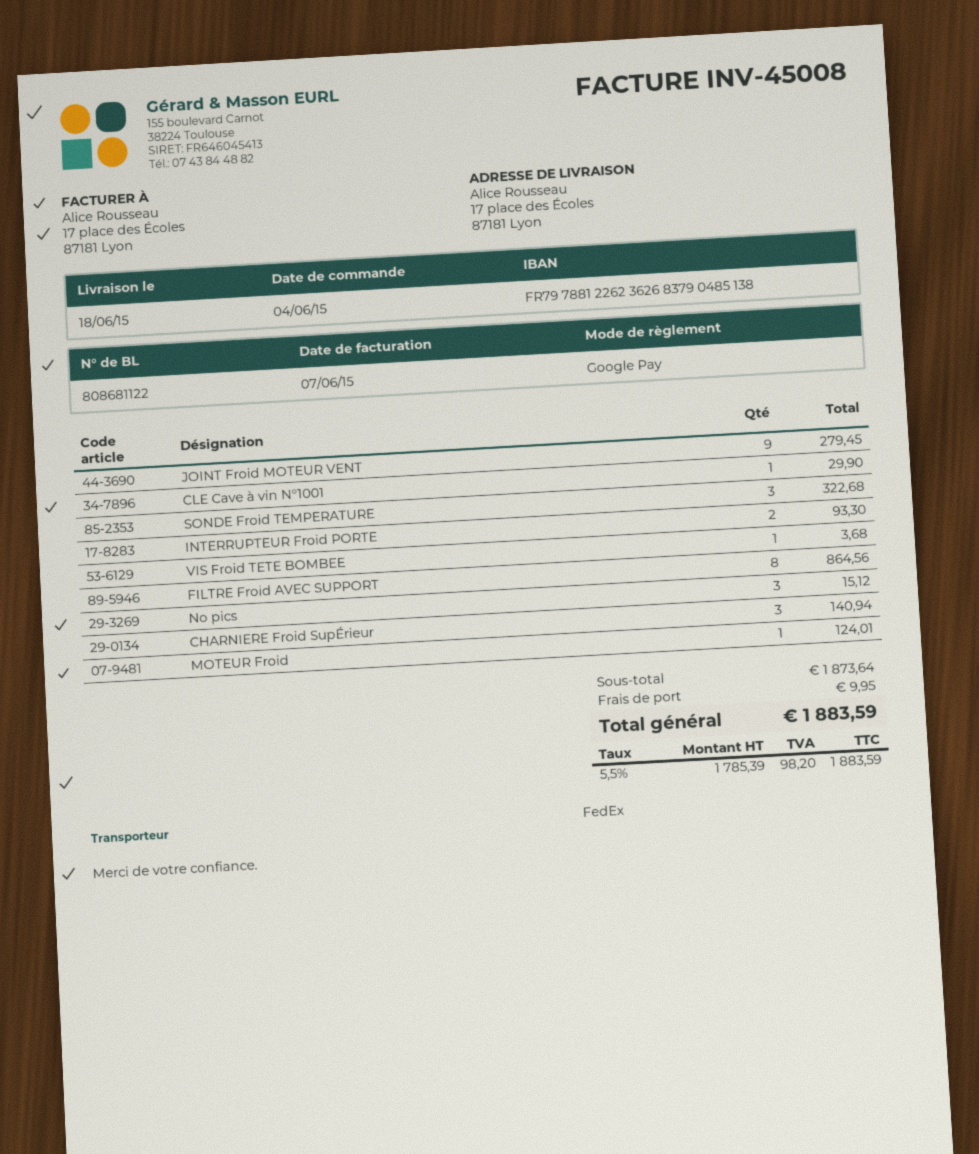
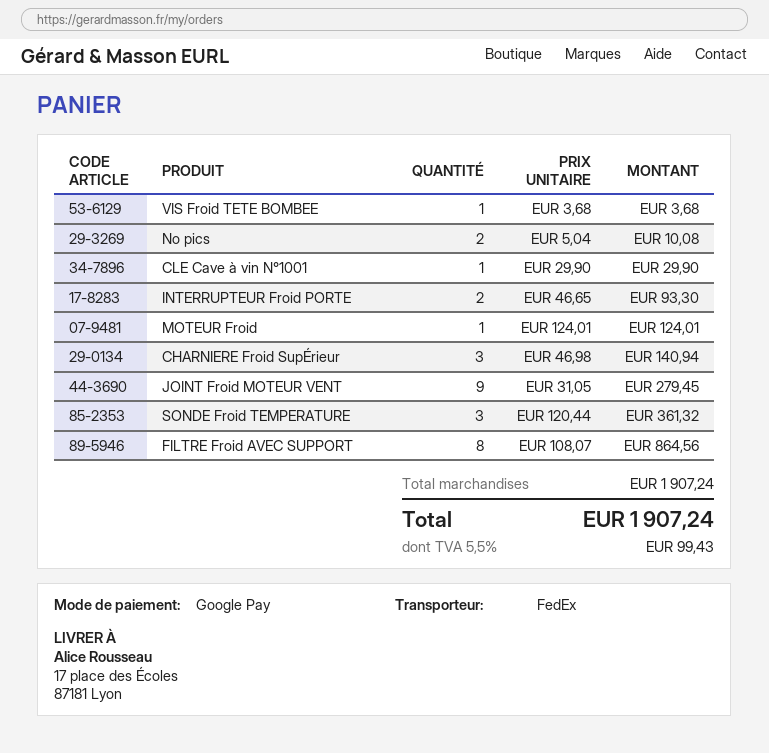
SONDE Froid TEMPERATURE: 3 for 322.68 -> 3 for 361.32
No pics: 3 for 15.12 -> 2 for 10.08
subtotal: 1873.64 -> 1907.24
shipping: 9.95 -> none
tax: 5.5% = 98.20 -> 5.5% = 99.43
total: 1883.59 -> 1907.24

